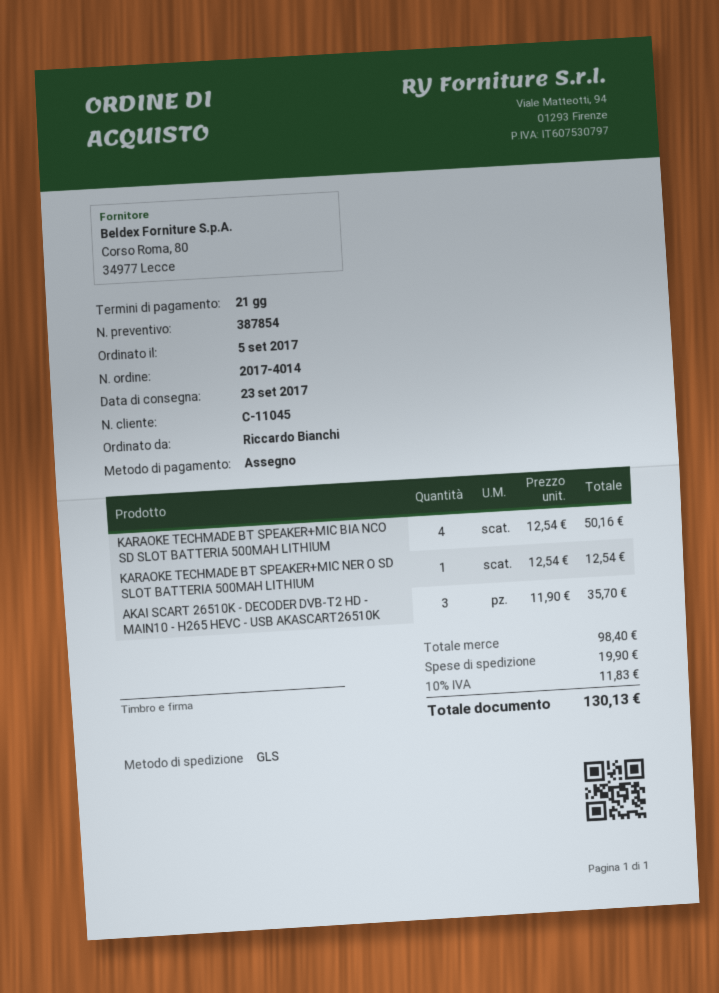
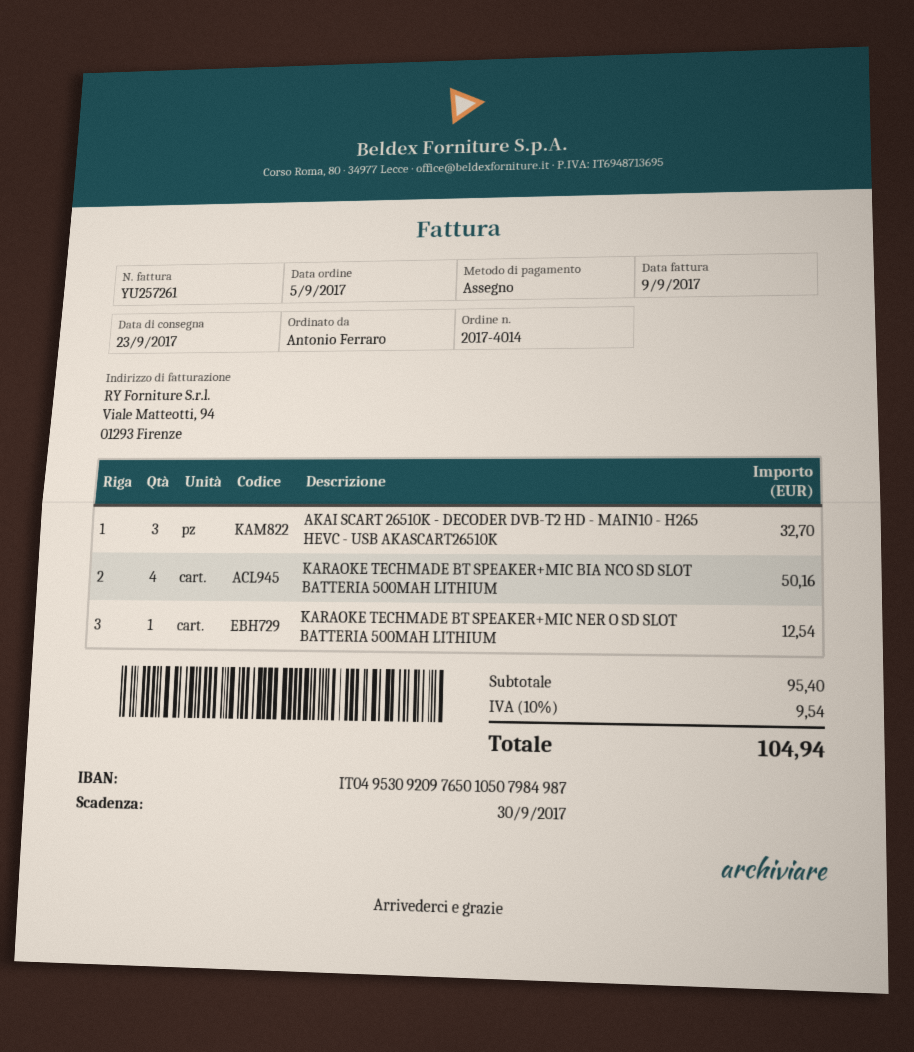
ordered by: Riccardo Bianchi -> Antonio Ferraro
AKAI SCART 26510K - DECODER DVB-T2 HD - MAIN10 - H265 HEVC - USB AKASCART26510K: 3 for 35.70 -> 3 for 32.70
subtotal: 98.40 -> 95.40
shipping: 19.90 -> none
tax: 10% = 11.83 -> 10% = 9.54
total: 130.13 -> 104.94

